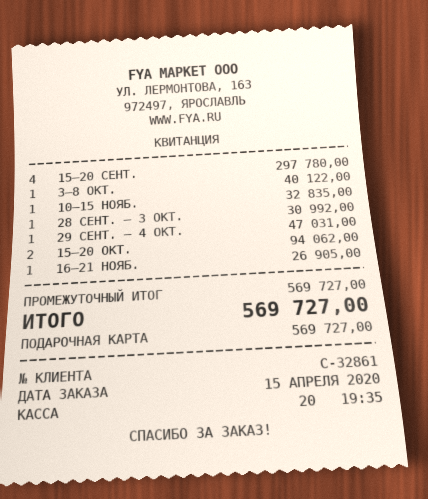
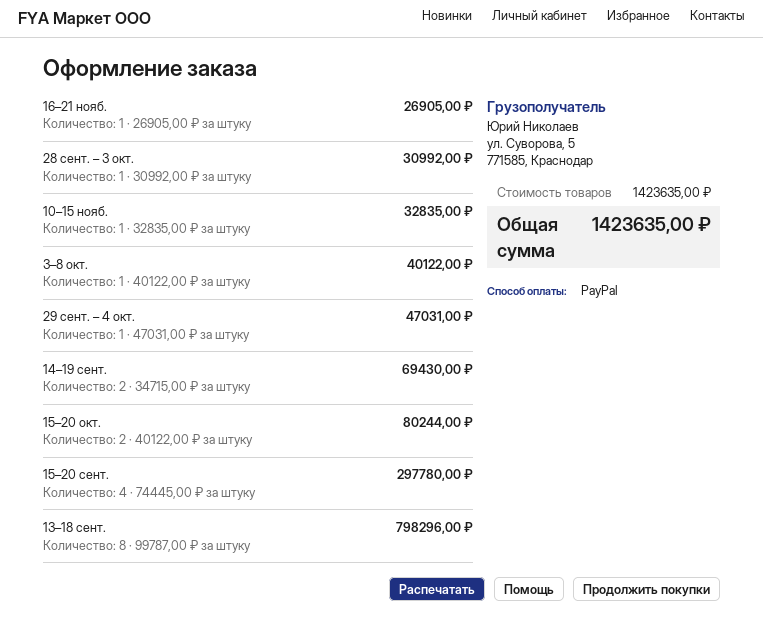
payment method: gift card -> PayPal
15–20 ОКТ.: 2 for 94062.00 -> 2 for 80244.00
14–19 сент.: none -> 2 for 69430.00
13–18 сент.: none -> 8 for 798296.00
subtotal: 569727.00 -> 1423635.00
total: 569727.00 -> 1423635.00

